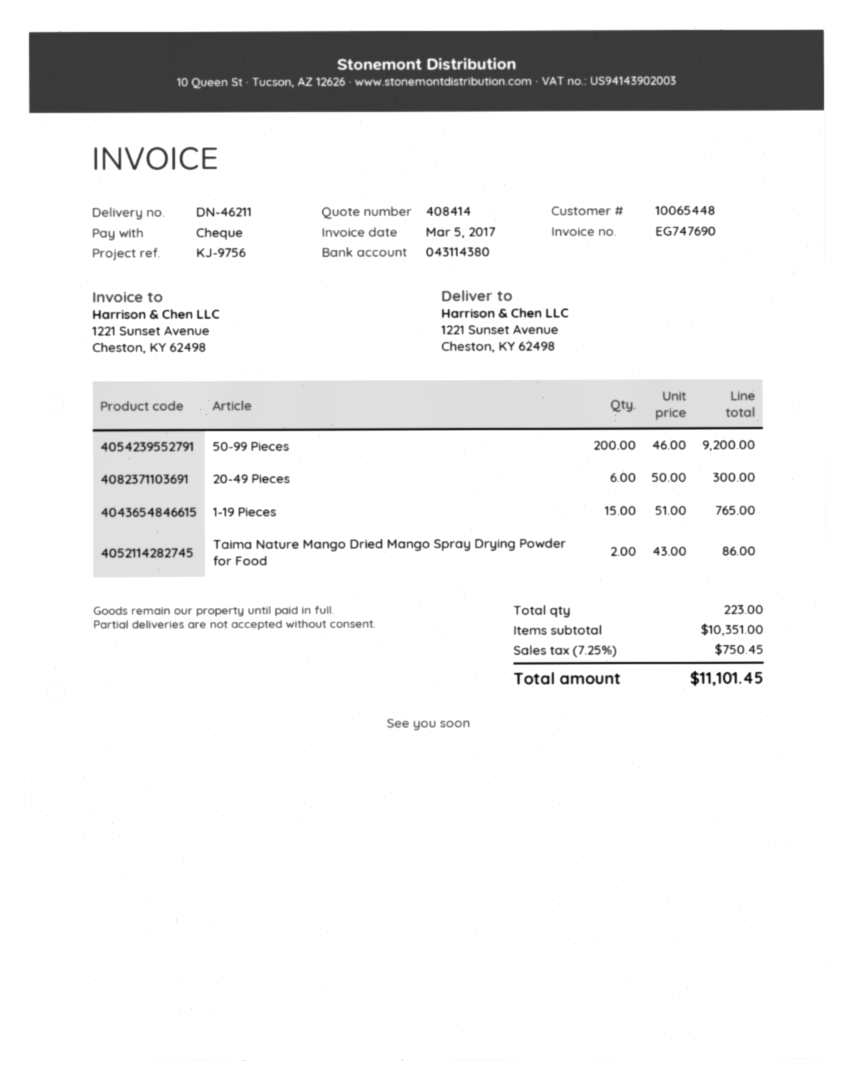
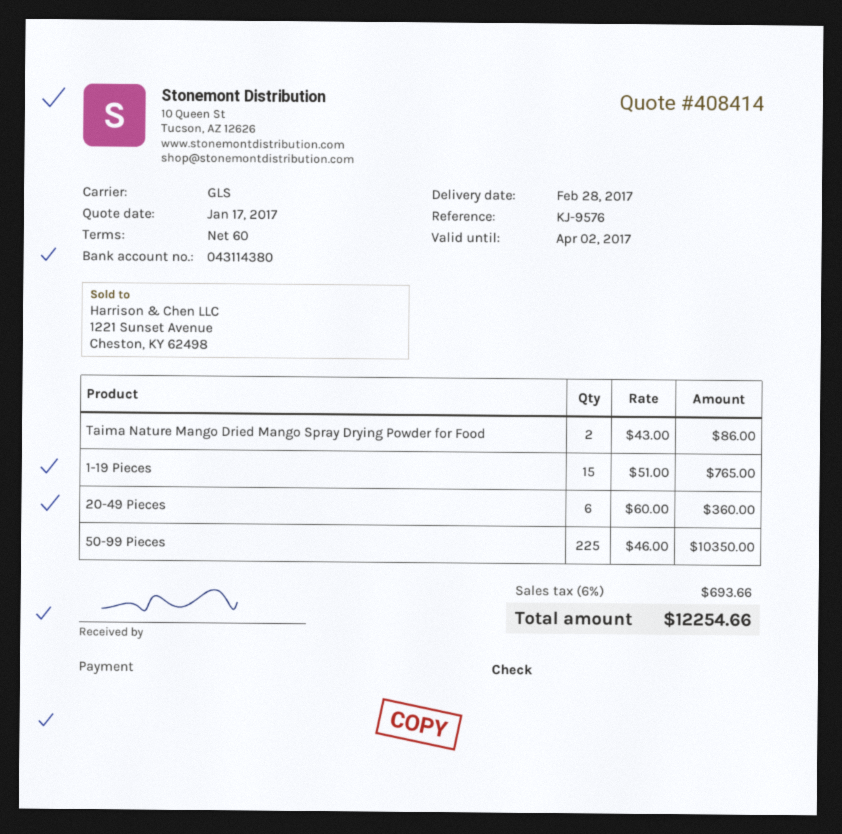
reference: KJ-9756 -> KJ-9576
50-99 Pieces: 200 x 46.00 = 9200.00 -> 225 x 46.00 = 10350.00
20-49 Pieces: 6 x 50.00 = 300.00 -> 6 x 60.00 = 360.00
tax: 7.25% = 750.45 -> 6% = 693.66
total: 11101.45 -> 12254.66

